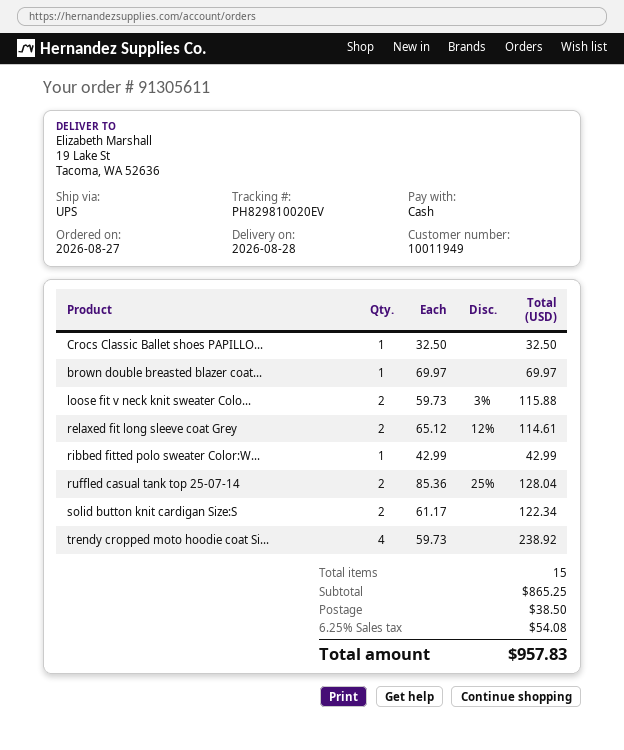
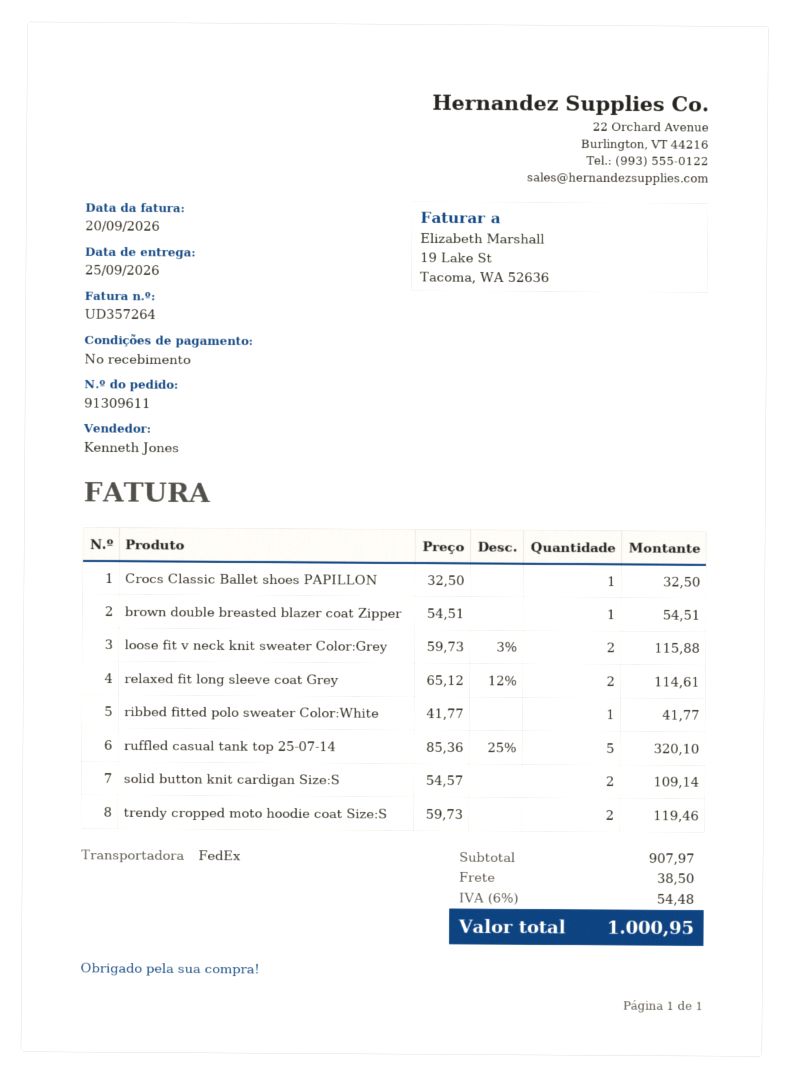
order number: 91305611 -> 91309611
delivery date: 2026-08-28 -> 2026-09-25
shipping method: UPS -> FedEx
brown double breasted blazer coat...: 1 x 69.97 = 69.97 -> 1 x 54.51 = 54.51
ribbed fitted polo sweater Color:W...: 1 x 42.99 = 42.99 -> 1 x 41.77 = 41.77
ruffled casual tank top 25-07-14: 2 x 85.36 - 25% = 128.04 -> 5 x 85.36 - 25% = 320.10
solid button knit cardigan Size:S: 2 x 61.17 = 122.34 -> 2 x 54.57 = 109.14
trendy cropped moto hoodie coat Si...: 4 x 59.73 = 238.92 -> 2 x 59.73 = 119.46
subtotal: 865.25 -> 907.97
tax: 6.25% = 54.08 -> 6% = 54.48
total: 957.83 -> 1000.95

